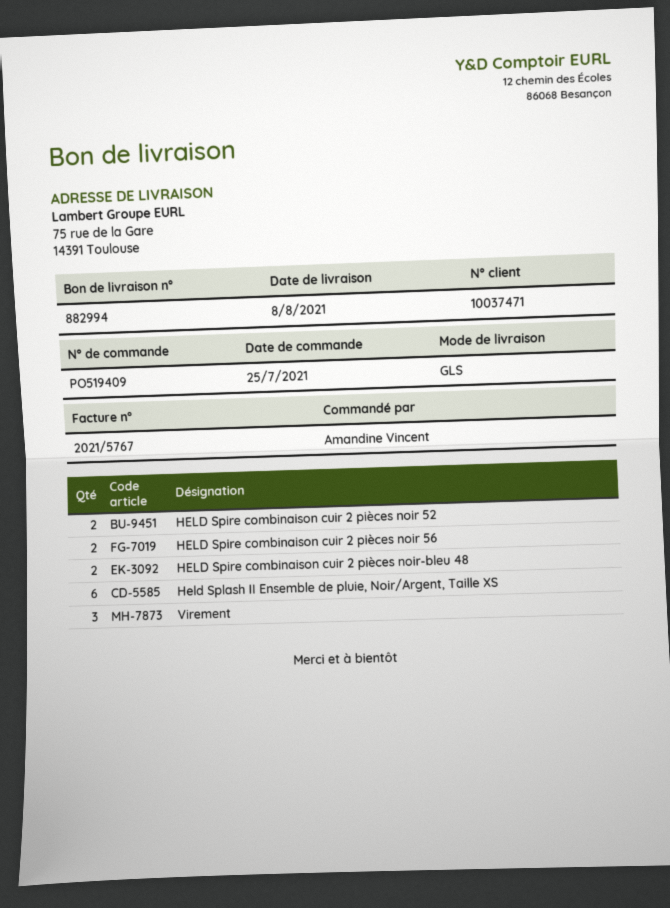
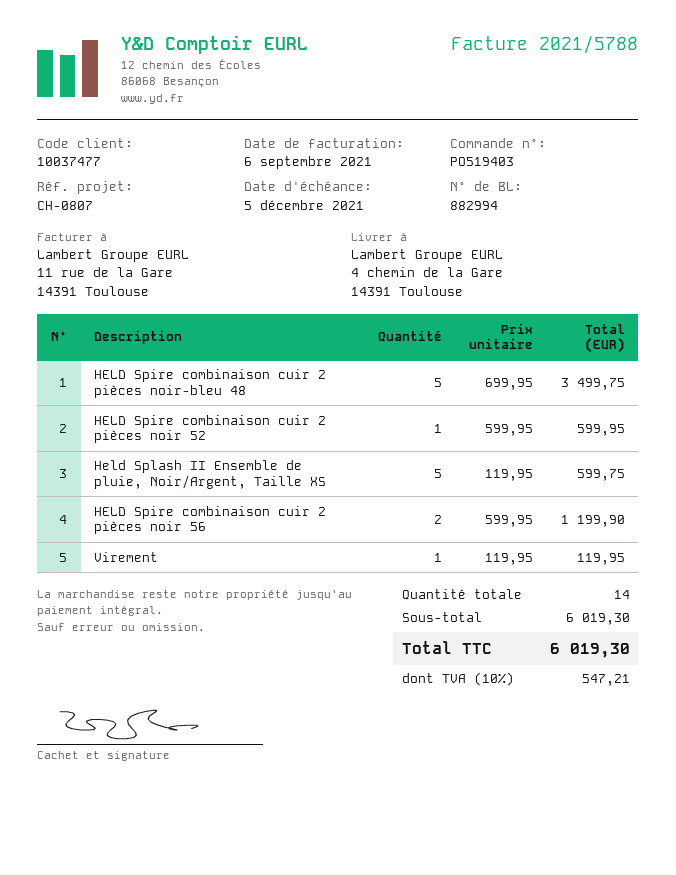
order number: PO519409 -> PO519403
invoice number: 2021/5767 -> 2021/5788
customer number: 10037471 -> 10037477
ship to: 75 rue de la Gare, 14391 Toulouse -> 4 chemin de la Gare, 14391 Toulouse
HELD Spire combinaison cuir 2 pièces noir 52: 2 -> 1
HELD Spire combinaison cuir 2 pièces noir-bleu 48: 2 -> 5
Held Splash II Ensemble de pluie, Noir/Argent, Taille XS: 6 -> 5
Virement: 3 -> 1

